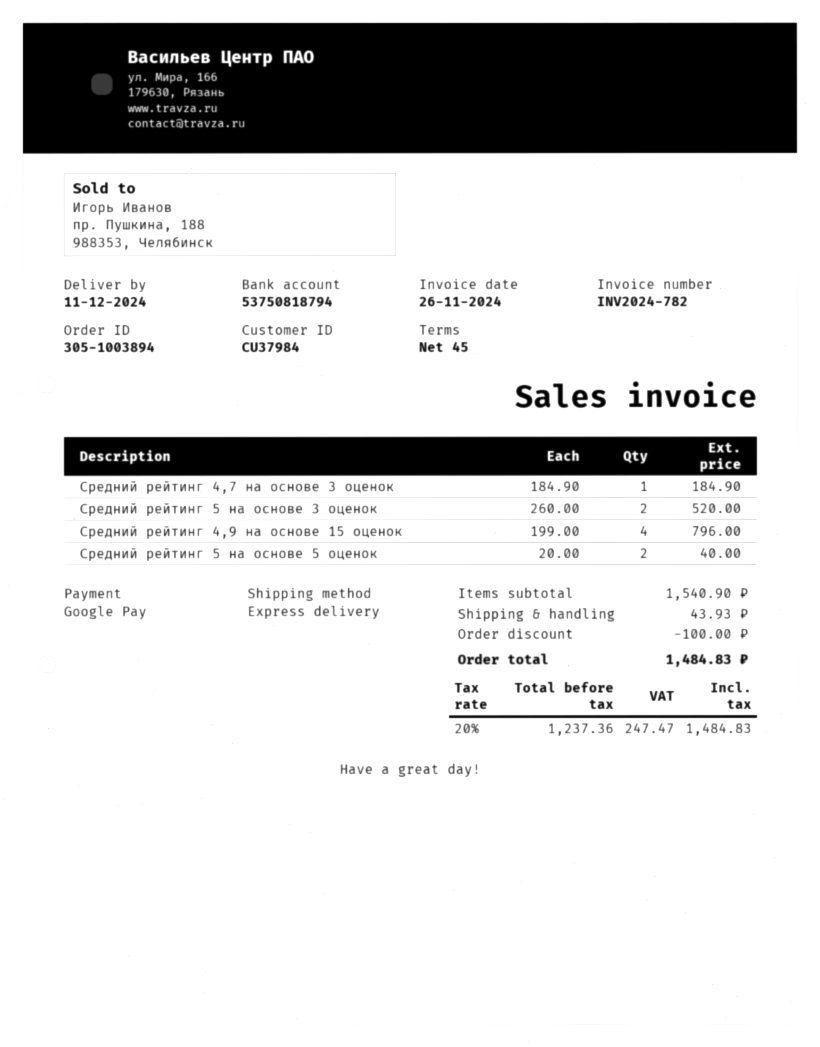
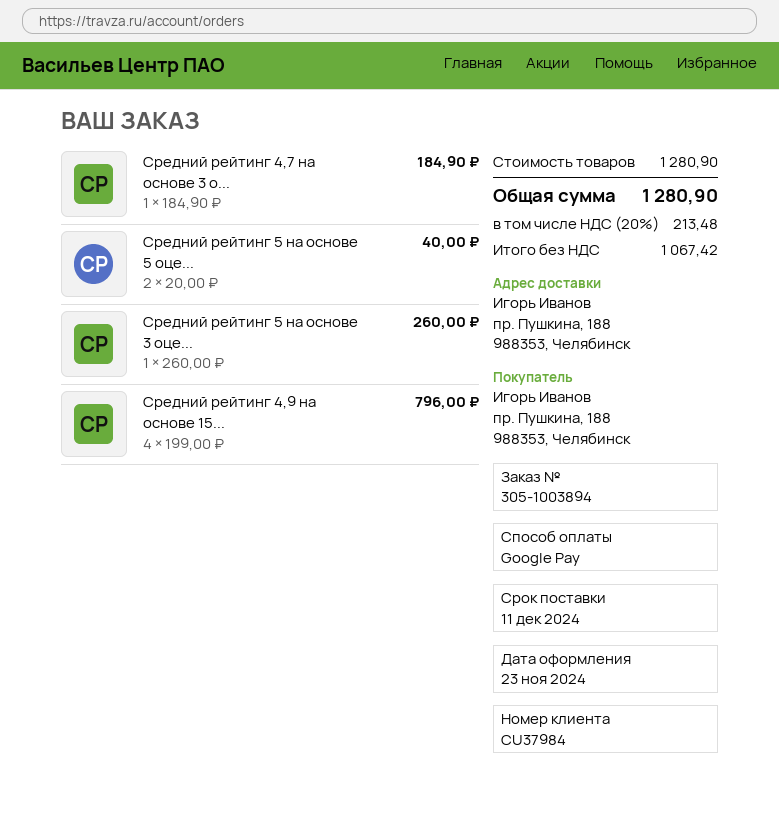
Средний рейтинг 5 на основе 3 оценок: 2 x 260.00 = 520.00 -> 1 x 260.00 = 260.00
subtotal: 1540.90 -> 1280.90
discount: 100.00 -> none
shipping: 43.93 -> none
net: 1237.36 -> 1067.42
tax: 20% = 247.47 -> 20% = 213.48
total: 1484.83 -> 1280.90

